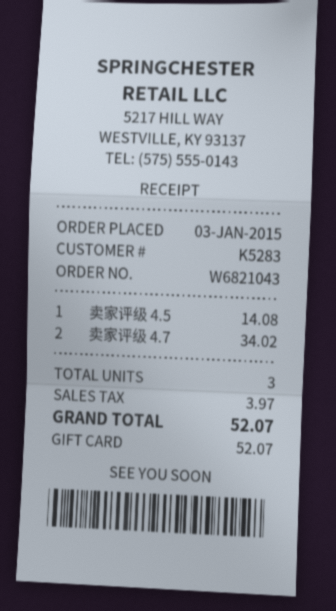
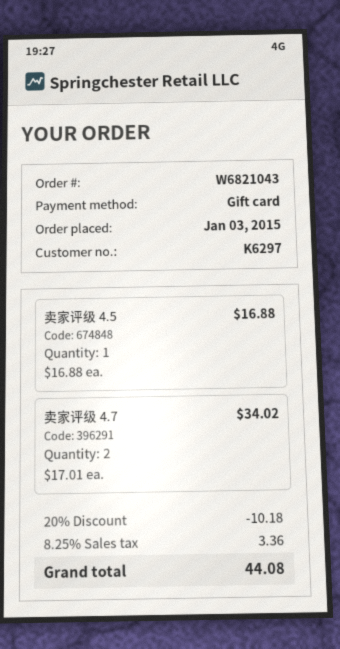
customer number: K5283 -> K6297
卖家评级 4.5: 1 for 14.08 -> 1 for 16.88
discount: none -> 20% = 10.18
tax: 3.97 -> 3.36
total: 52.07 -> 44.08

